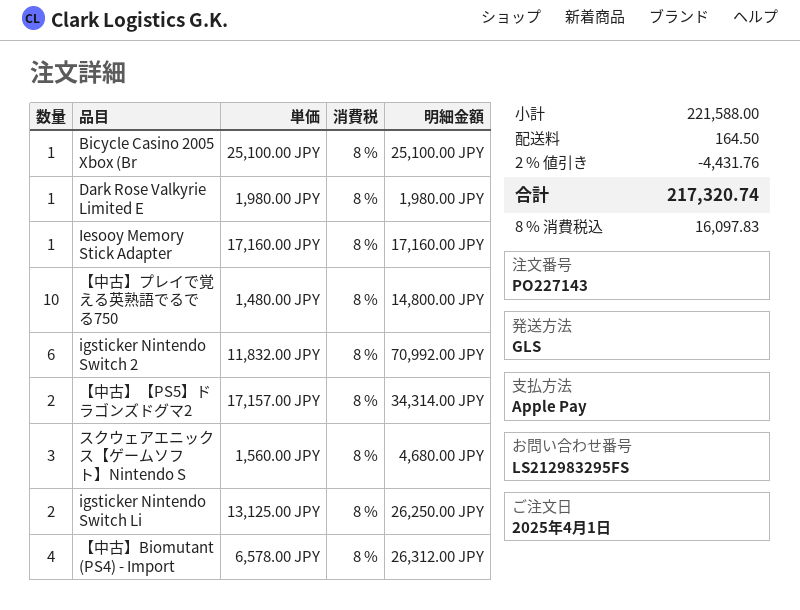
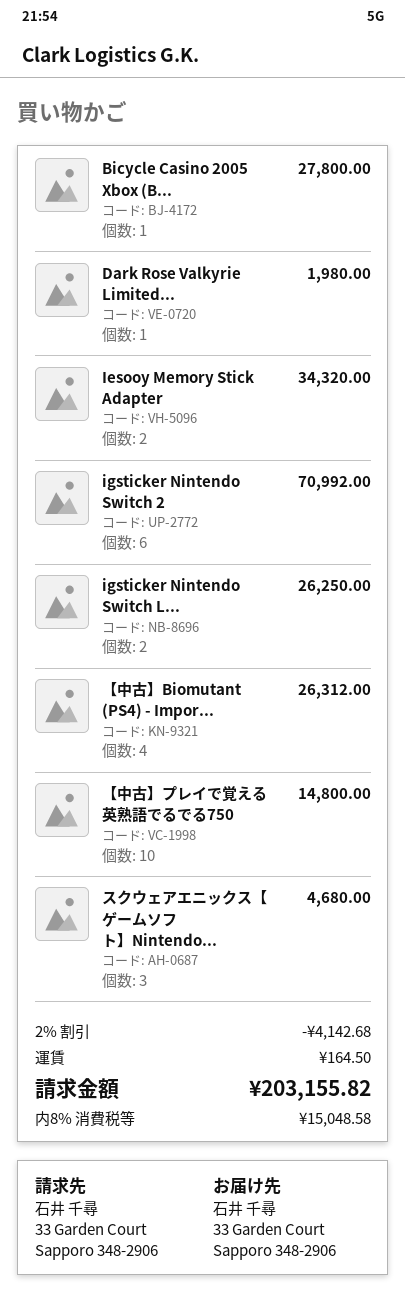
Bicycle Casino 2005 Xbox (Br: 1 for 25100.00 -> 1 for 27800.00
Iesooy Memory Stick Adapter: 1 for 17160.00 -> 2 for 34320.00
【中古】【PS5】ドラゴンズドグマ2: 2 for 34314.00 -> none
discount: 2% = 4431.76 -> 2% = 4142.68
tax: 8% = 16097.83 -> 8% = 15048.58
total: 217320.74 -> 203155.82

